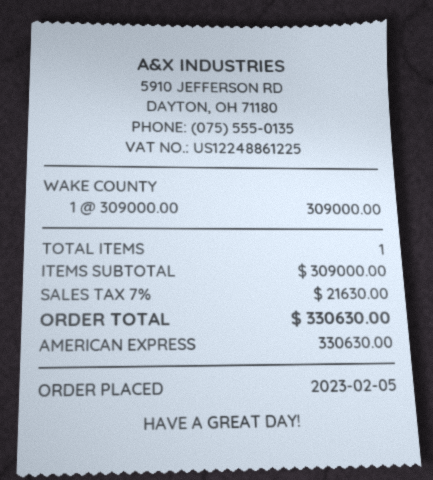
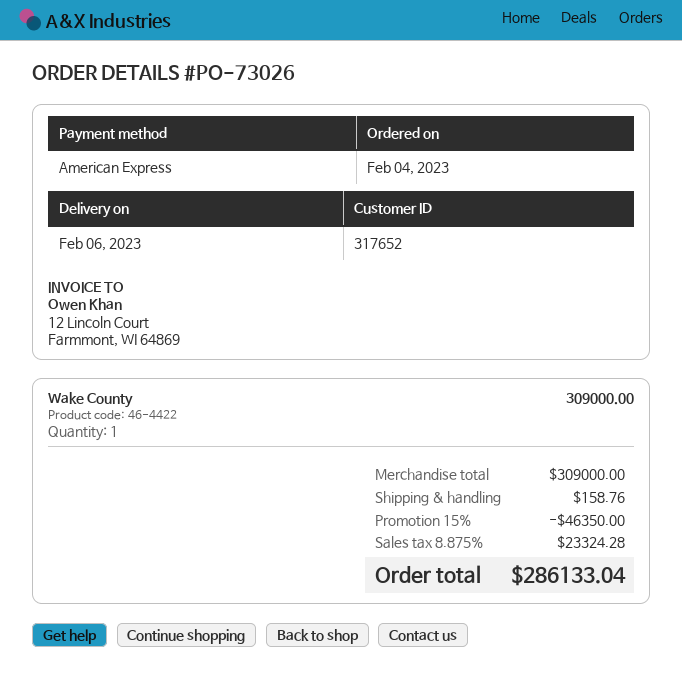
order date: 2023-02-05 -> 2023-02-04
discount: none -> 15% = 46350.00
shipping: none -> 158.76
tax: 7% = 21630.00 -> 8.875% = 23324.28
total: 330630.00 -> 286133.04

